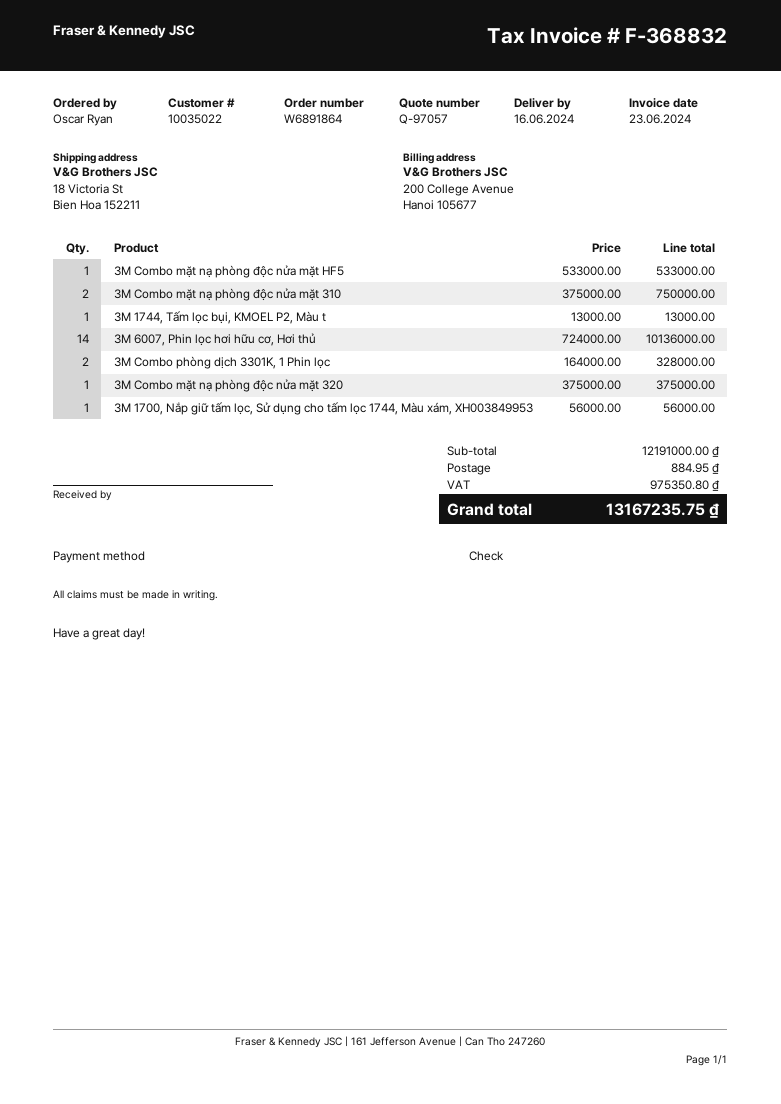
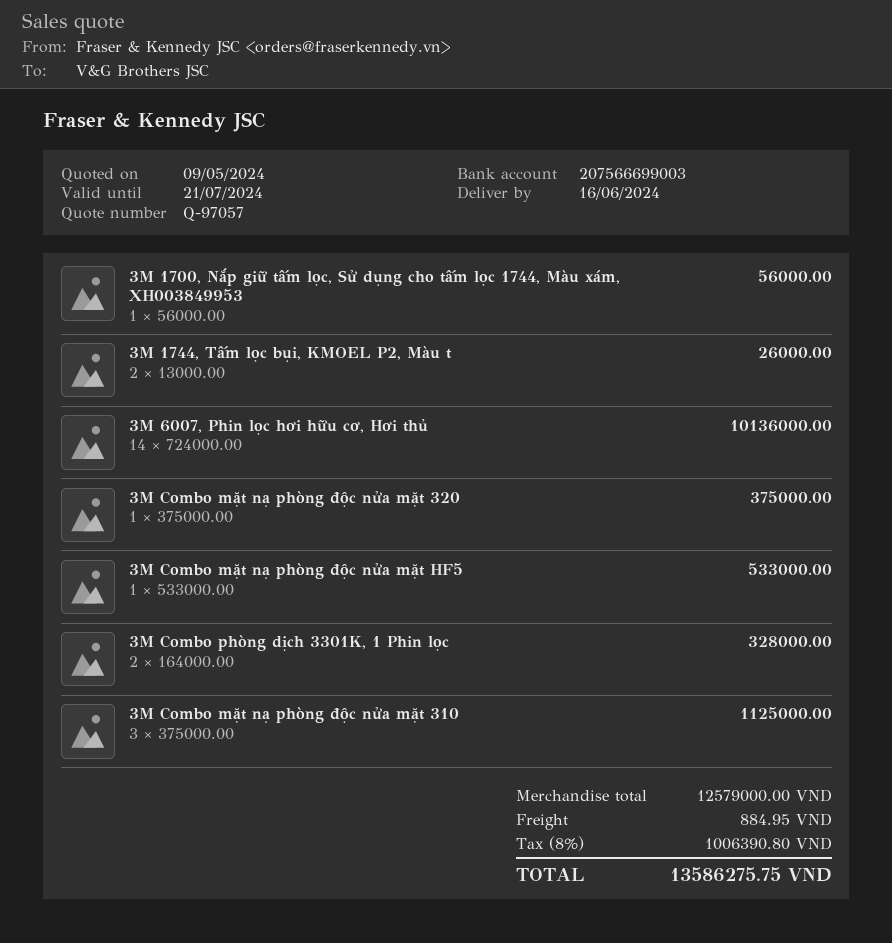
3M Combo mặt nạ phòng độc nửa mặt 310: 2 x 375000.00 = 750000.00 -> 3 x 375000.00 = 1125000.00
3M 1744, Tấm lọc bụi, KMOEL P2, Màu t: 1 x 13000.00 = 13000.00 -> 2 x 13000.00 = 26000.00
subtotal: 12191000.00 -> 12579000.00
tax: 975350.80 -> 1006390.80
total: 13167235.75 -> 13586275.75

